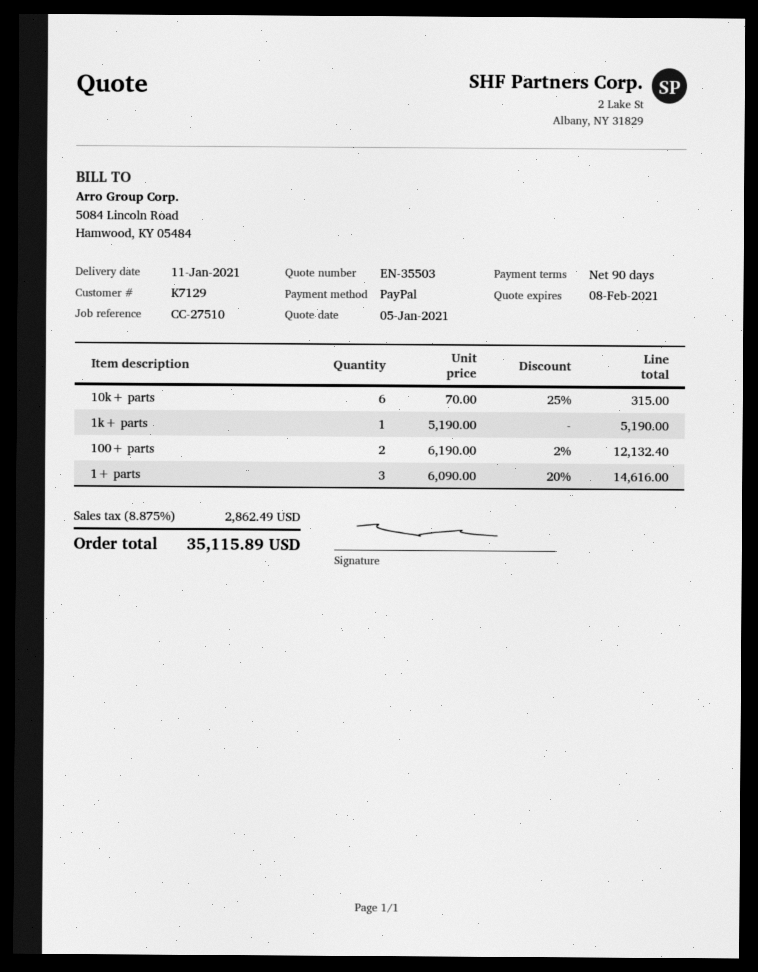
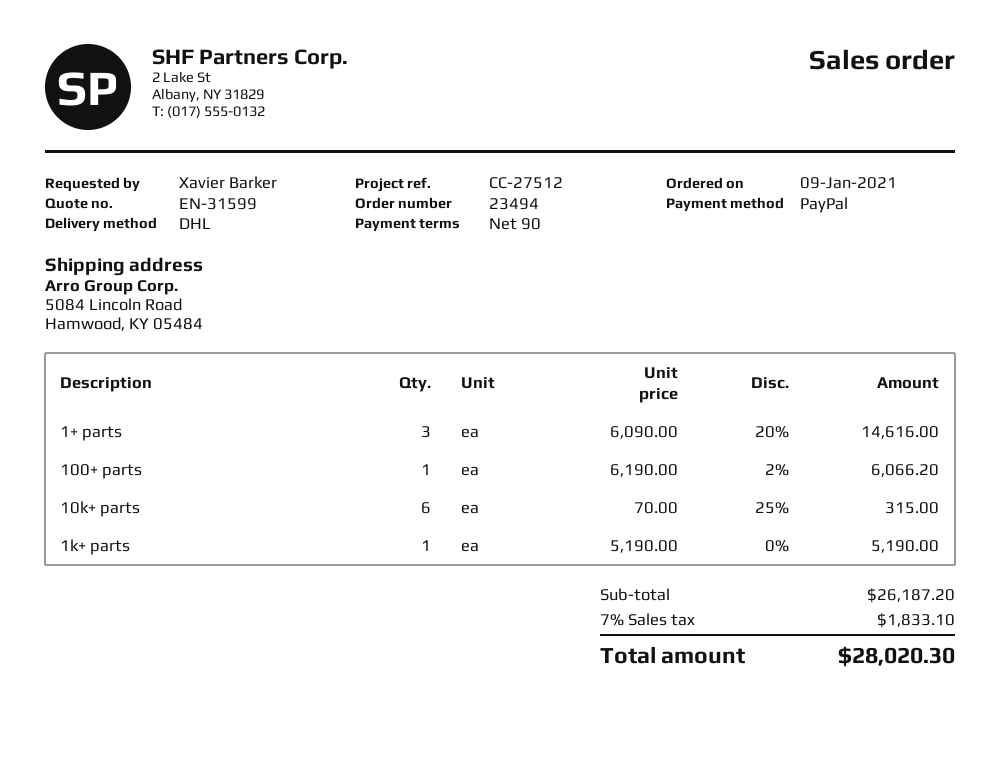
quote number: EN-35503 -> EN-31599
reference: CC-27510 -> CC-27512
100+ parts: 2 x 6190.00 - 2% = 12132.40 -> 1 x 6190.00 - 2% = 6066.20
tax: 8.875% = 2862.49 -> 7% = 1833.10
total: 35115.89 -> 28020.30

